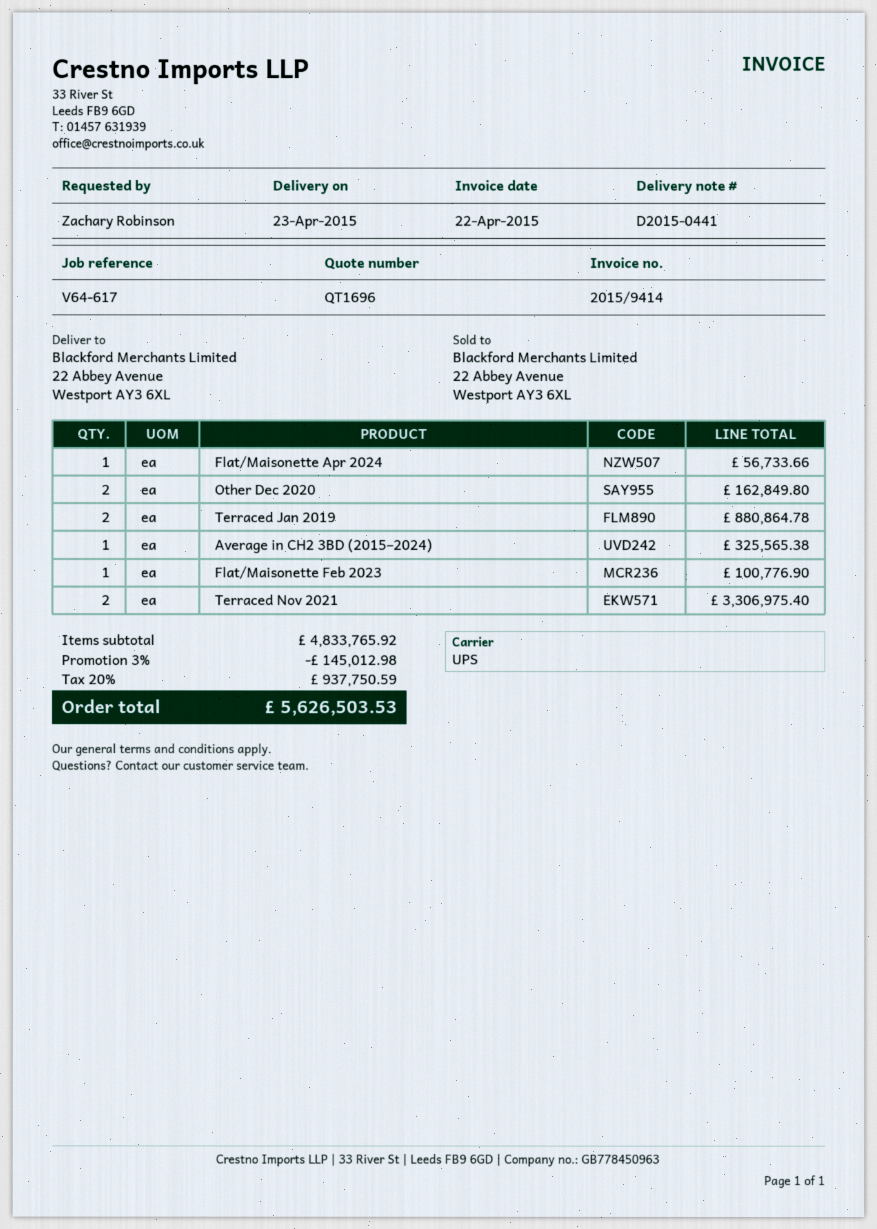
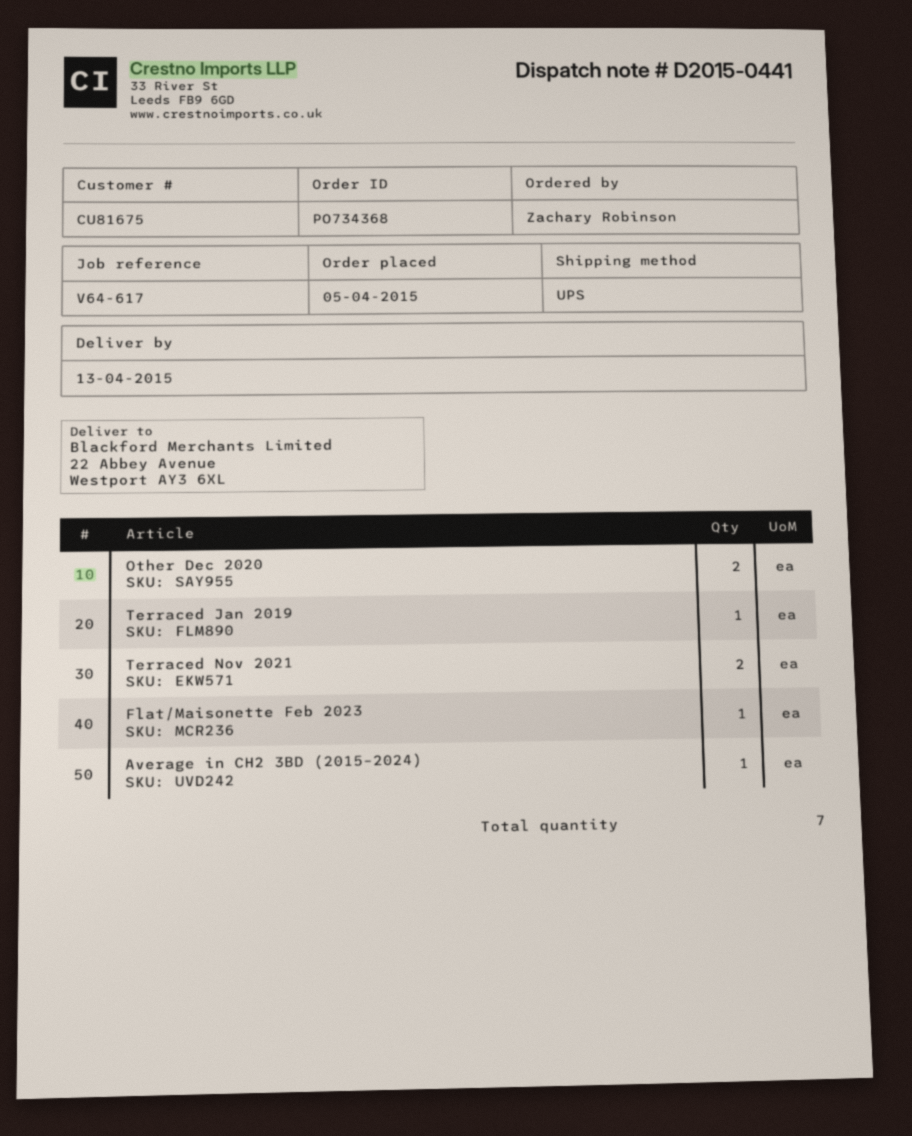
delivery date: 2015-04-23 -> 2015-04-13
Flat/Maisonette Apr 2024: 1 -> none
Terraced Jan 2019: 2 -> 1

